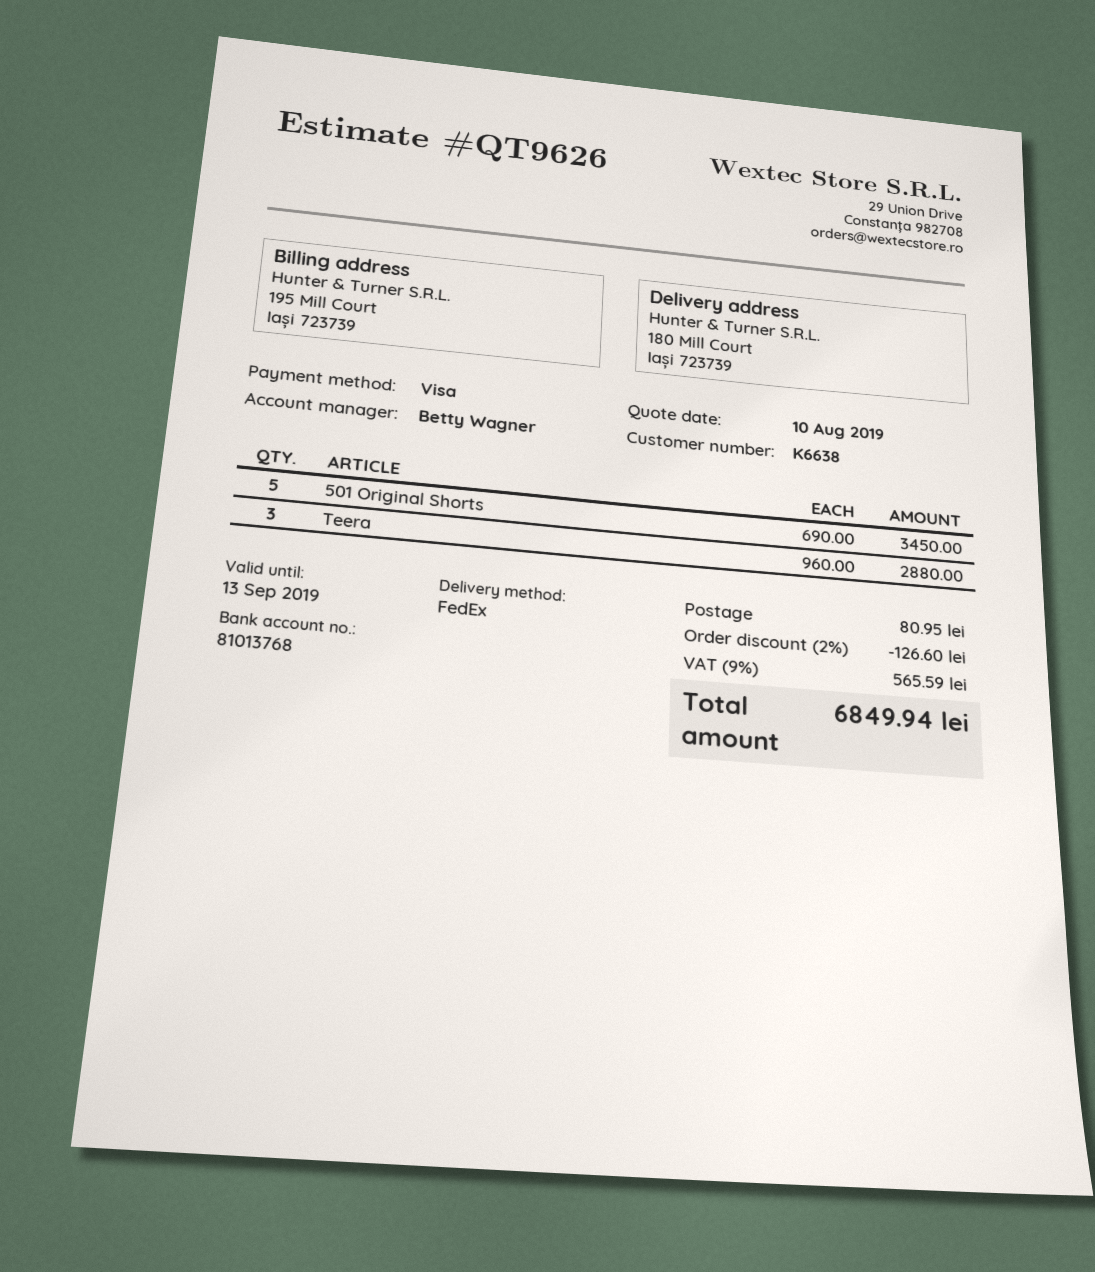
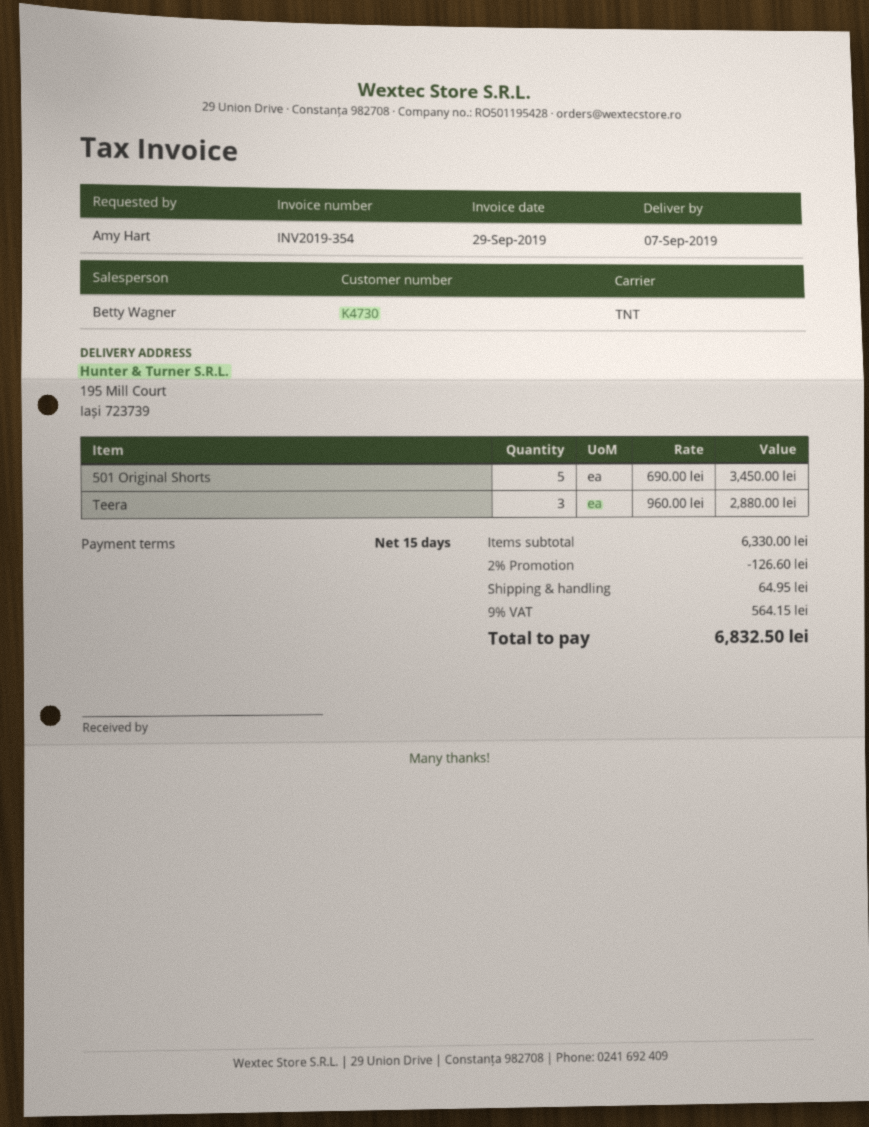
customer number: K6638 -> K4730
shipping method: FedEx -> TNT
ship to: 180 Mill Court, Iași 723739 -> 195 Mill Court, Iași 723739
shipping: 80.95 -> 64.95
tax: 9% = 565.59 -> 9% = 564.15
total: 6849.94 -> 6832.50

